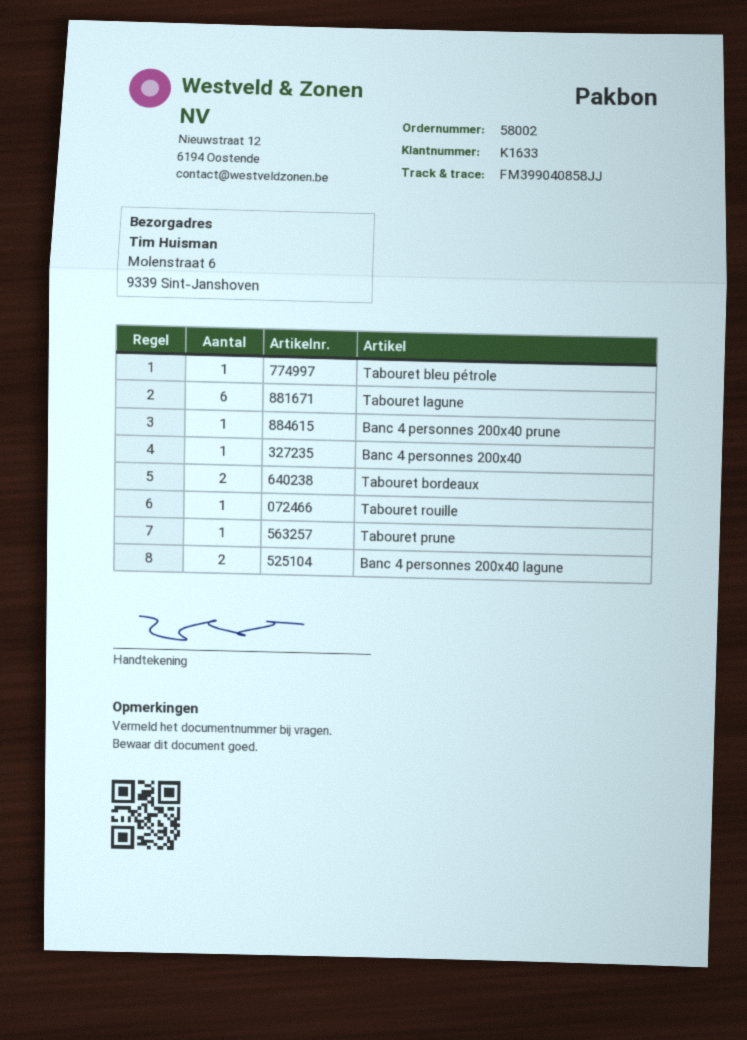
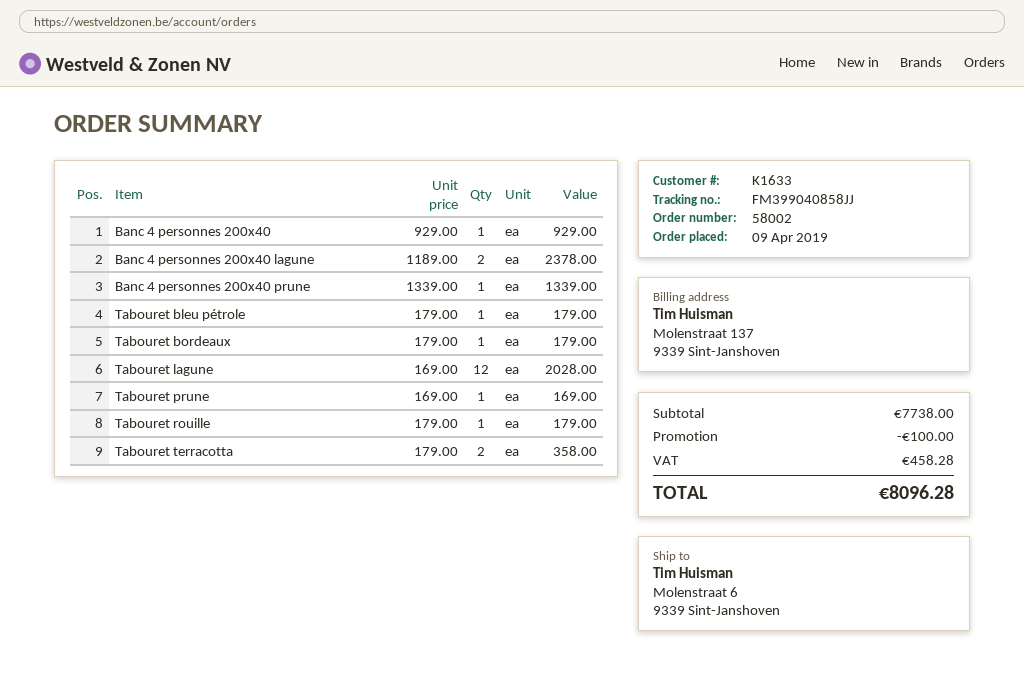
Tabouret lagune: 6 -> 12
Tabouret bordeaux: 2 -> 1
Tabouret terracotta: none -> 2

